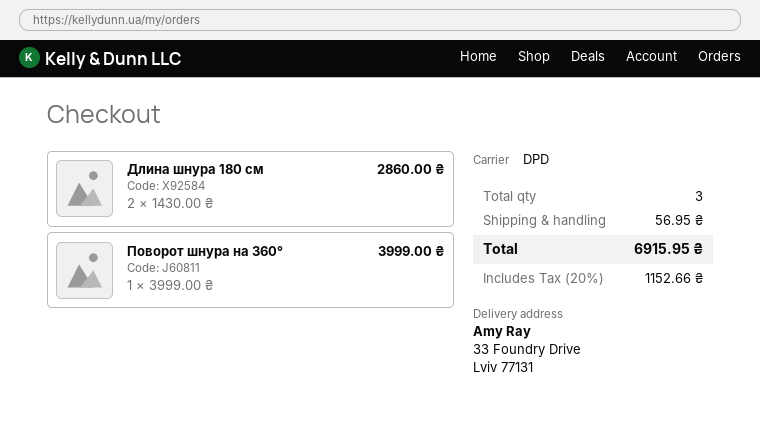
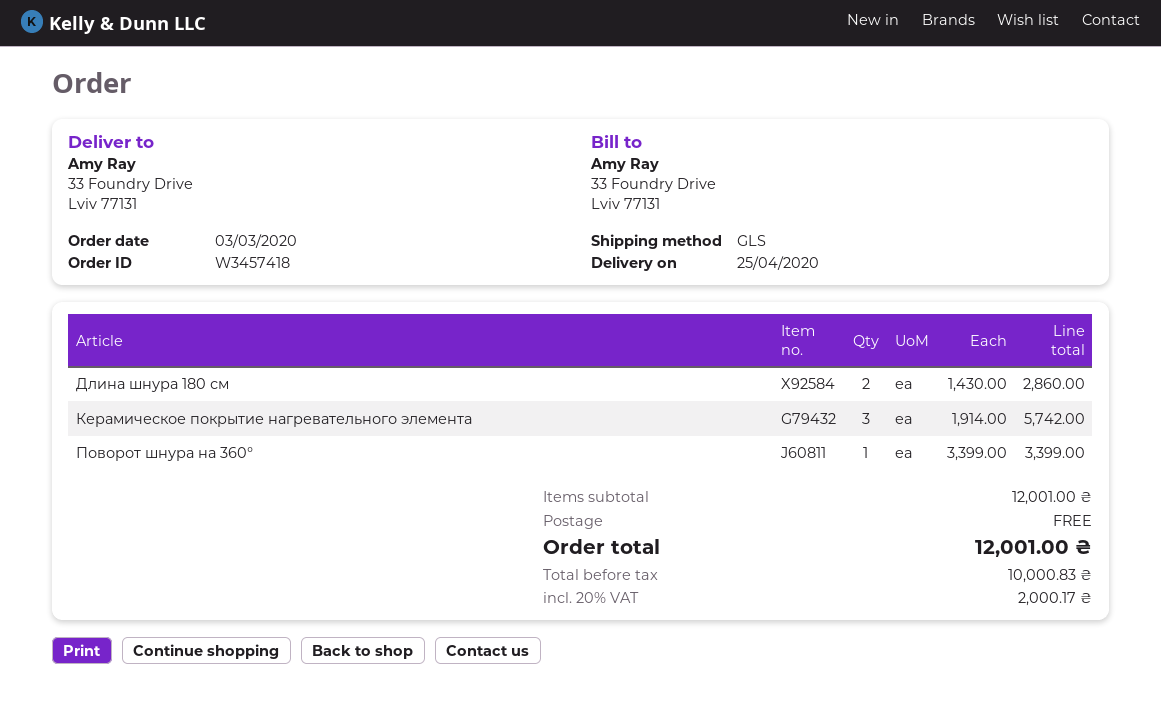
shipping method: DPD -> GLS
Поворот шнура на 360°: 1 x 3999.00 = 3999.00 -> 1 x 3399.00 = 3399.00
Керамическое покрытие нагревательного элемента: none -> 3 x 1914.00 = 5742.00
shipping: 56.95 -> 0.00
tax: 20% = 1152.66 -> 20% = 2000.17
total: 6915.95 -> 12001.00

